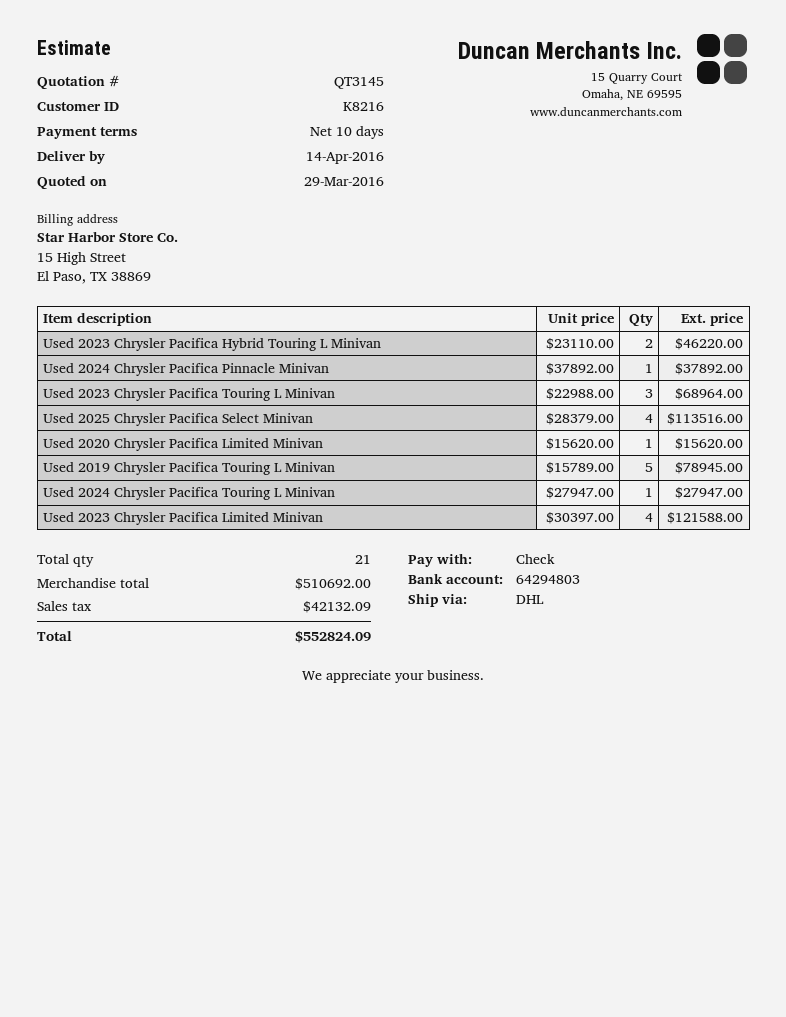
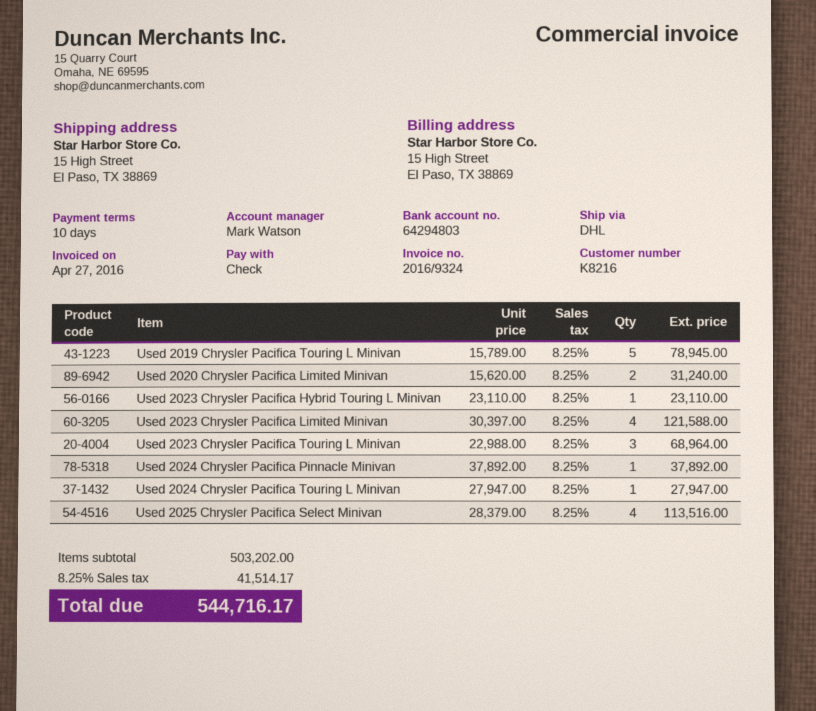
Used 2023 Chrysler Pacifica Hybrid Touring L Minivan: 2 x 23110.00 = 46220.00 -> 1 x 23110.00 = 23110.00
Used 2020 Chrysler Pacifica Limited Minivan: 1 x 15620.00 = 15620.00 -> 2 x 15620.00 = 31240.00
subtotal: 510692.00 -> 503202.00
tax: 42132.09 -> 41514.17
total: 552824.09 -> 544716.17

